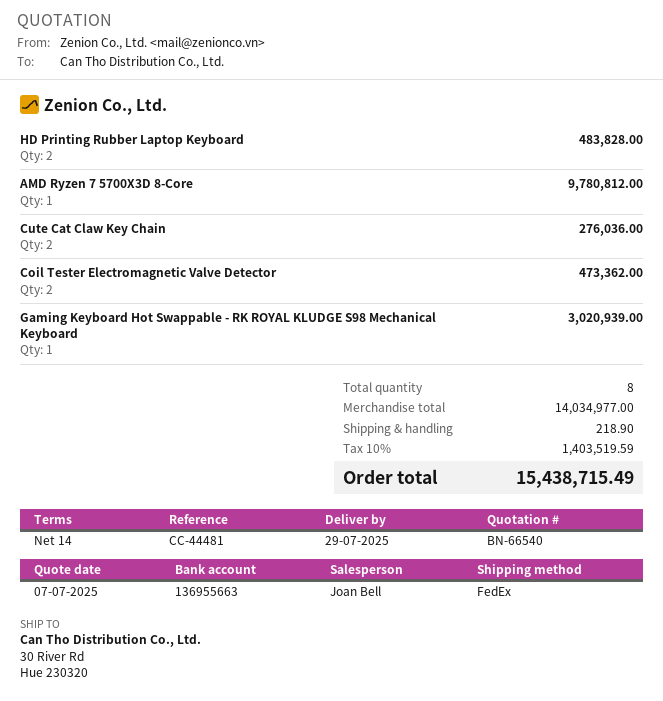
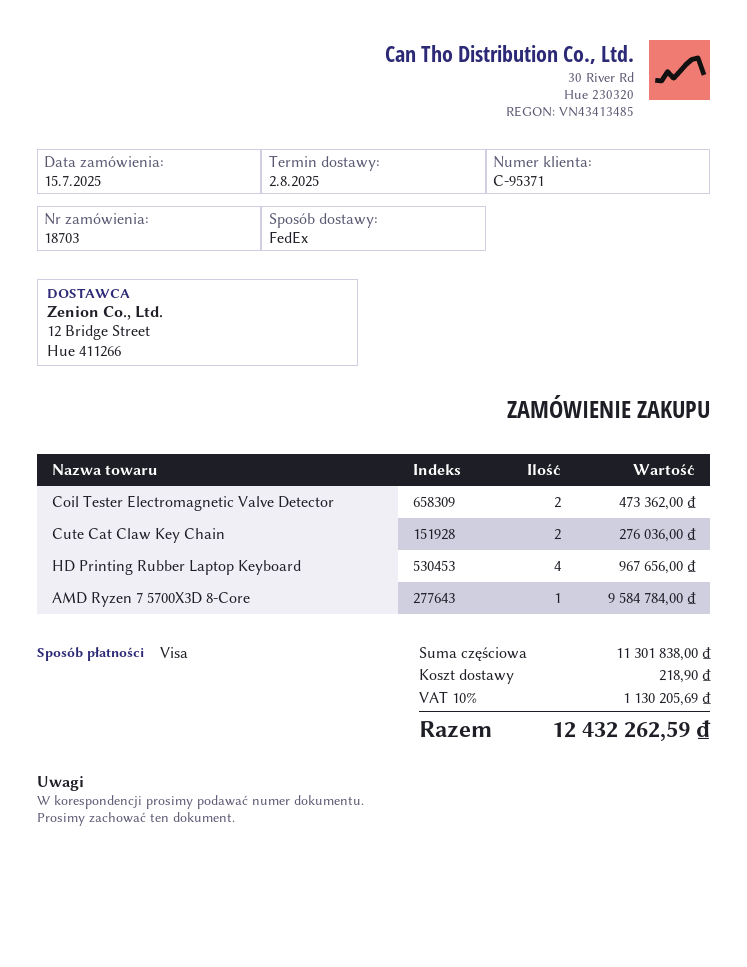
delivery date: 2025-07-29 -> 2025-08-02
HD Printing Rubber Laptop Keyboard: 2 for 483828.00 -> 4 for 967656.00
AMD Ryzen 7 5700X3D 8-Core: 1 for 9780812.00 -> 1 for 9584784.00
Gaming Keyboard Hot Swappable - RK ROYAL KLUDGE S98 Mechanical Keyboard: 1 for 3020939.00 -> none
subtotal: 14034977.00 -> 11301838.00
tax: 10% = 1403519.59 -> 10% = 1130205.69
total: 15438715.49 -> 12432262.59

